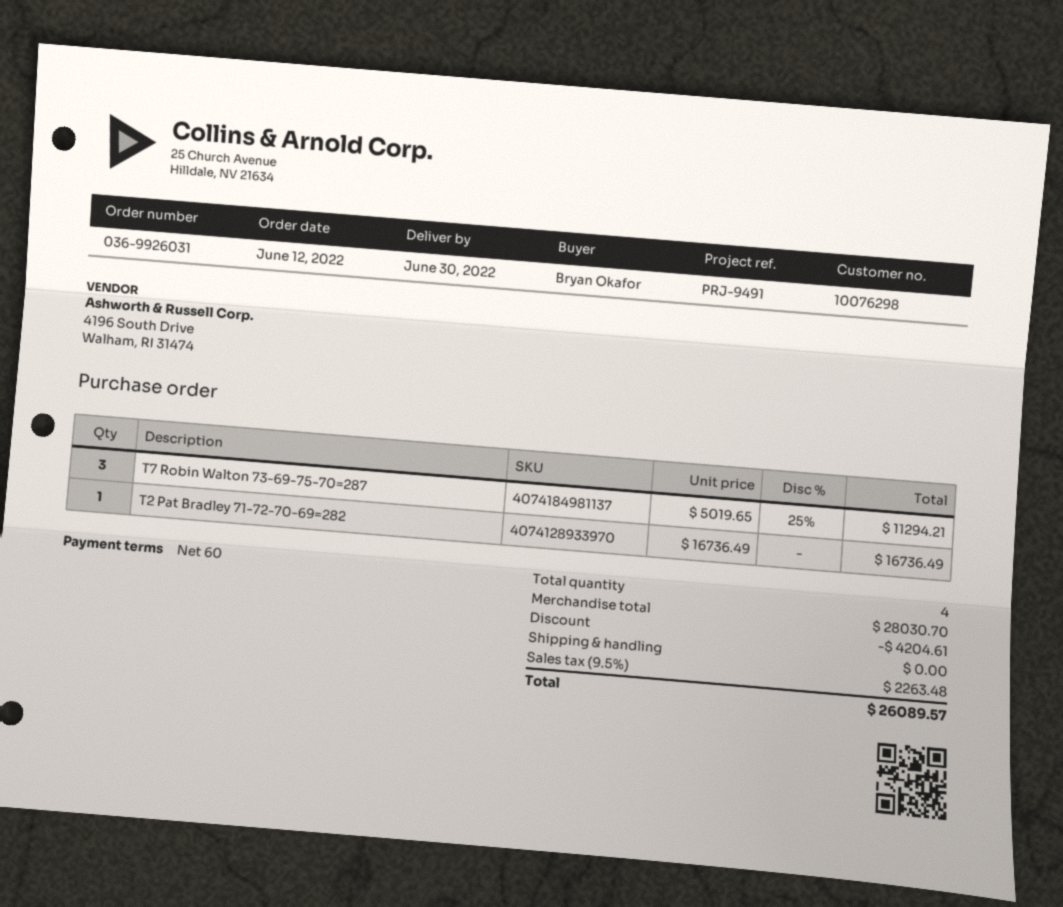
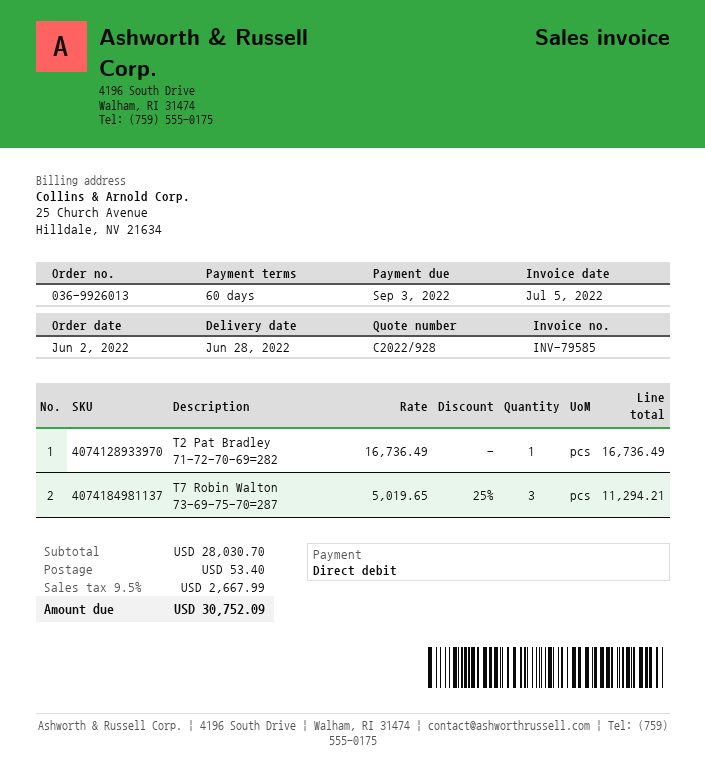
order number: 036-9926031 -> 036-9926013
order date: 2022-06-12 -> 2022-06-02
delivery date: 2022-06-30 -> 2022-06-28
discount: 4204.61 -> none
shipping: 0.00 -> 53.40
tax: 9.5% = 2263.48 -> 9.5% = 2667.99
total: 26089.57 -> 30752.09

